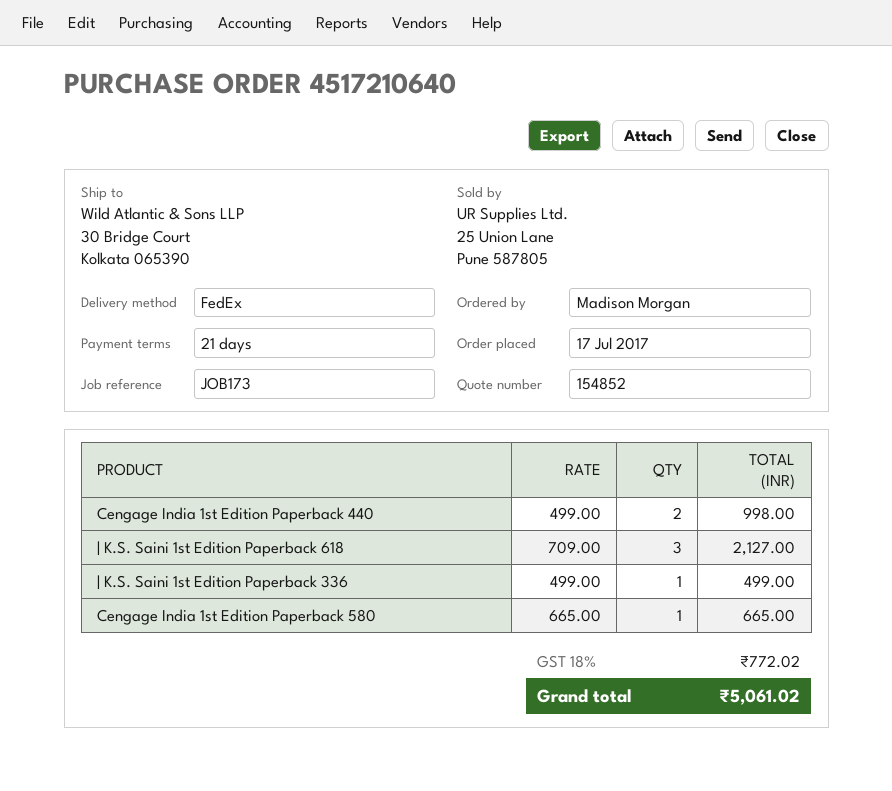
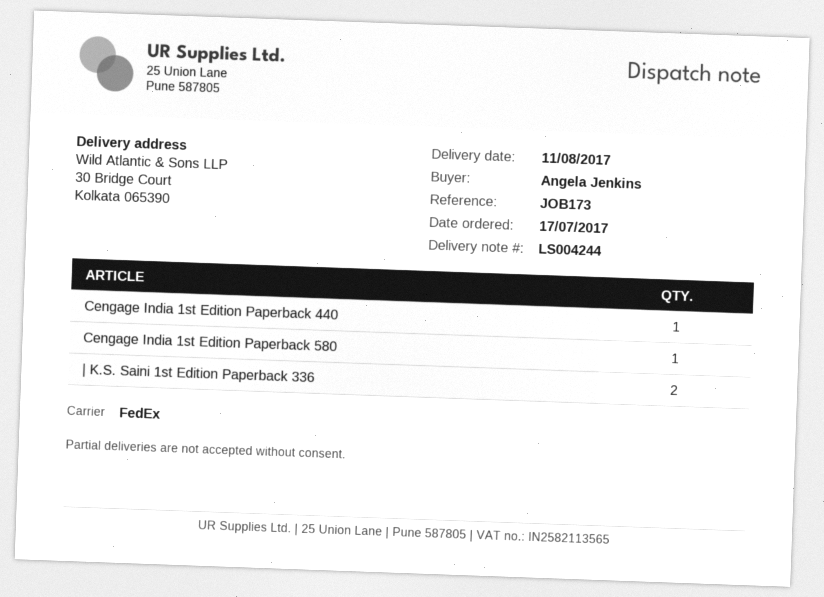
ordered by: Madison Morgan -> Angela Jenkins
Cengage India 1st Edition Paperback 440: 2 -> 1
| K.S. Saini 1st Edition Paperback 618: 3 -> none
| K.S. Saini 1st Edition Paperback 336: 1 -> 2

